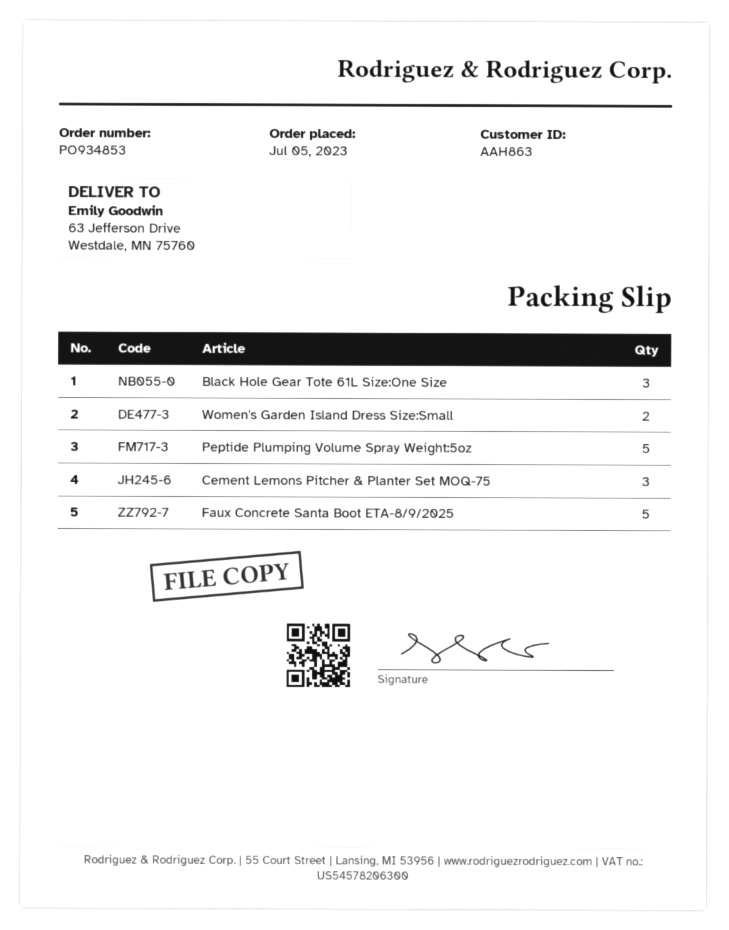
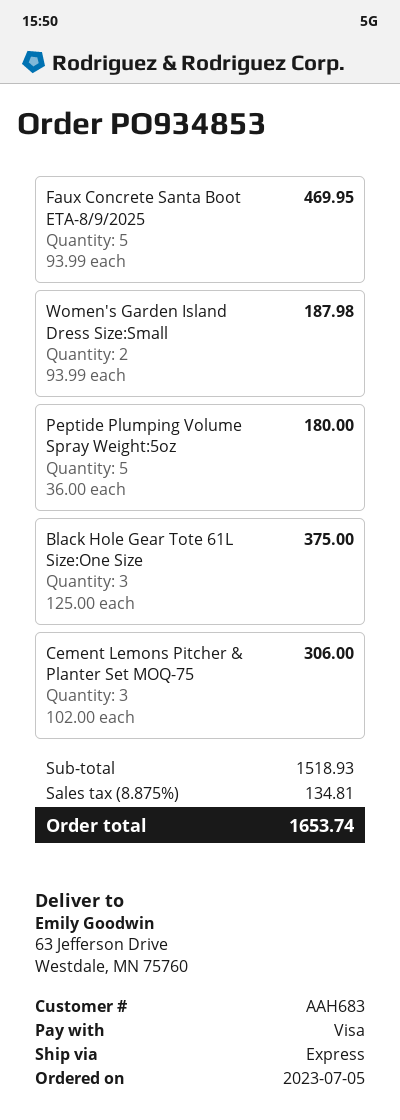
customer number: AAH863 -> AAH683

